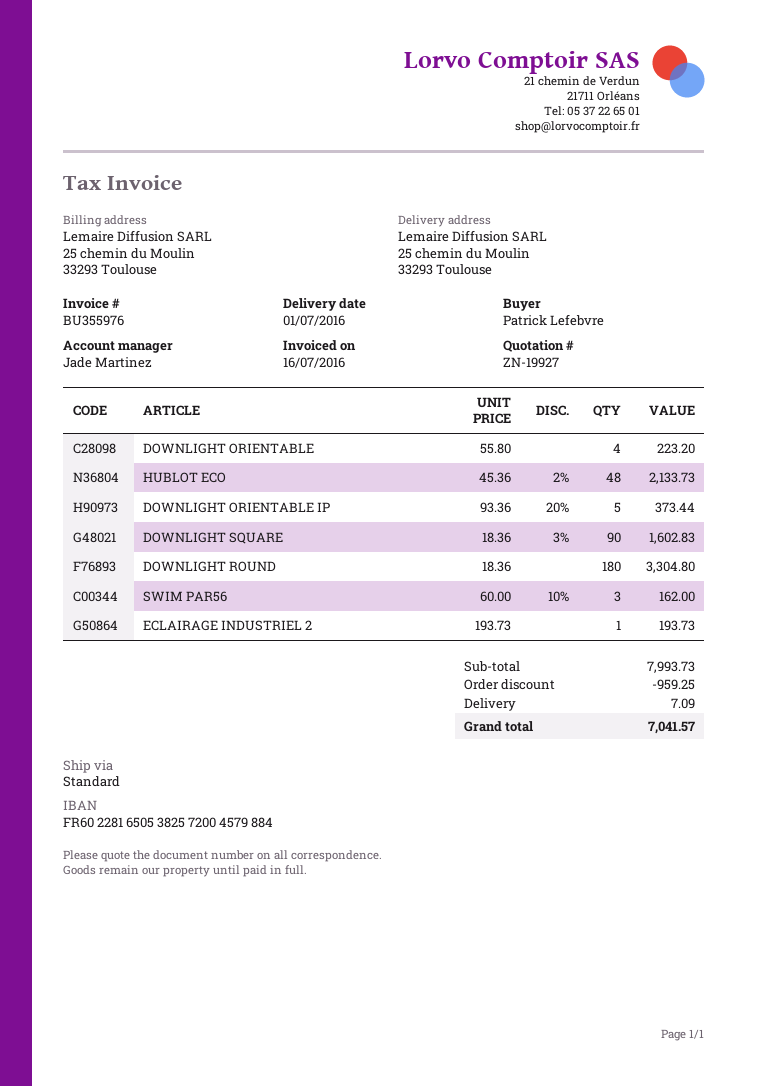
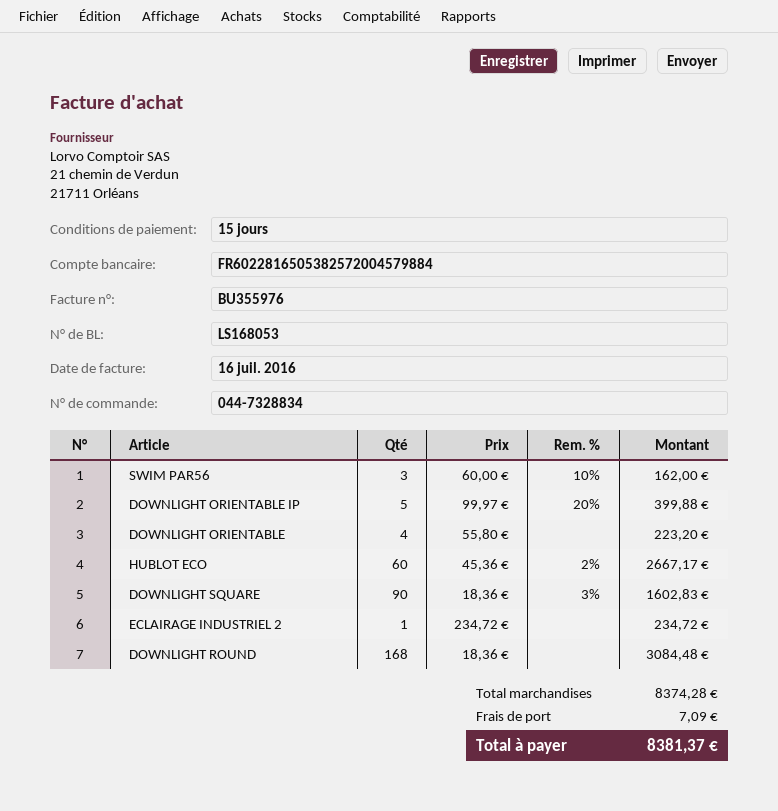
HUBLOT ECO: 48 x 45.36 - 2% = 2133.73 -> 60 x 45.36 - 2% = 2667.17
DOWNLIGHT ORIENTABLE IP: 5 x 93.36 - 20% = 373.44 -> 5 x 99.97 - 20% = 399.88
DOWNLIGHT ROUND: 180 x 18.36 = 3304.80 -> 168 x 18.36 = 3084.48
ECLAIRAGE INDUSTRIEL 2: 1 x 193.73 = 193.73 -> 1 x 234.72 = 234.72
subtotal: 7993.73 -> 8374.28
discount: 959.25 -> none
total: 7041.57 -> 8381.37

